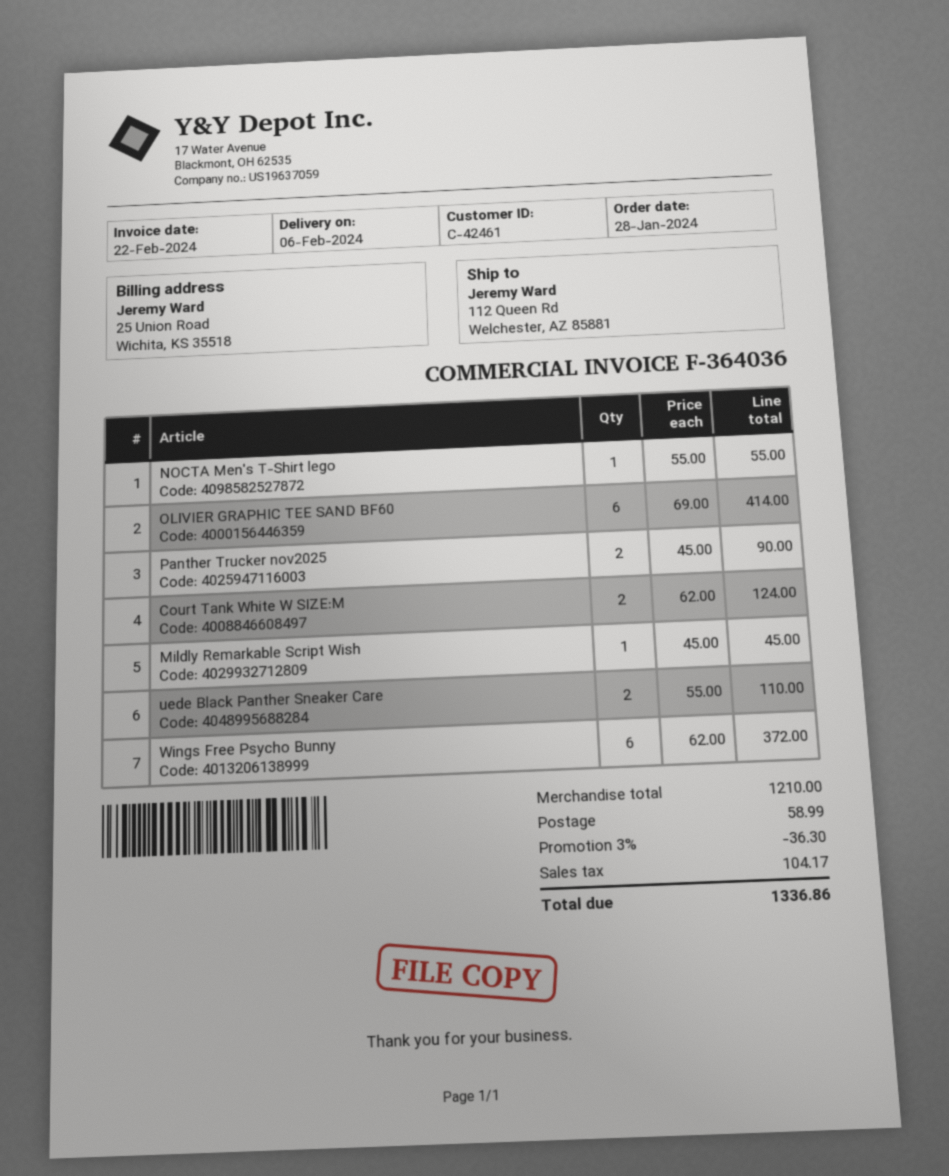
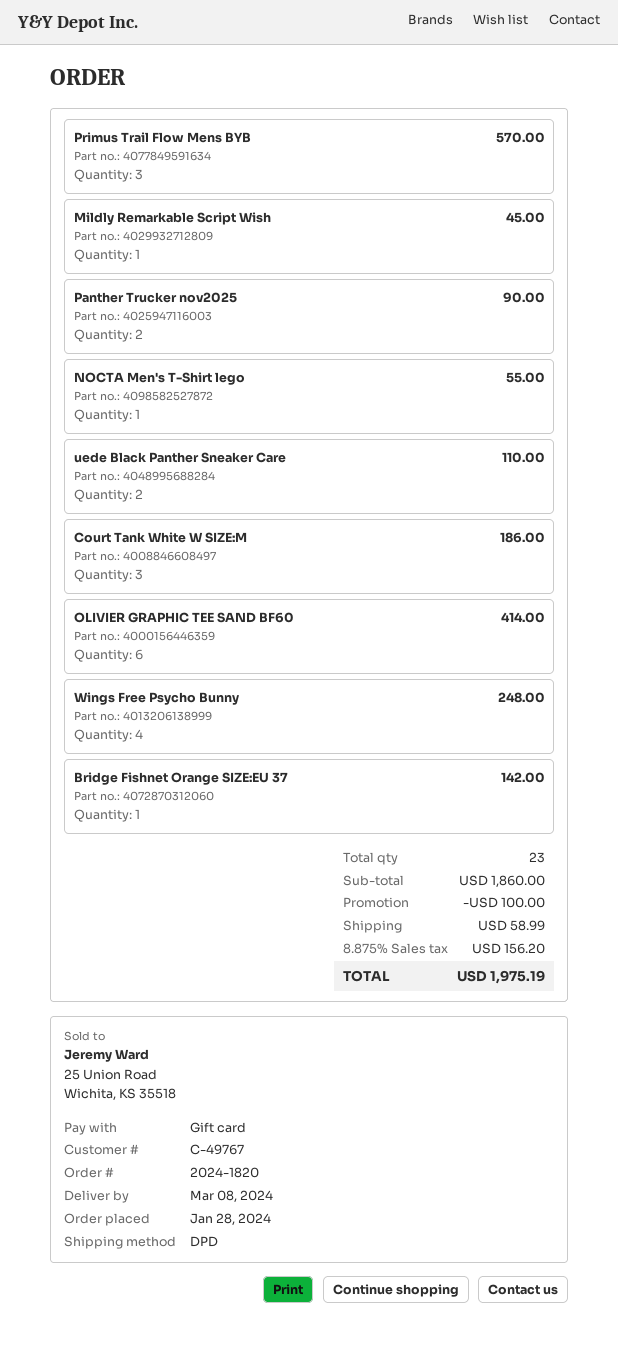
delivery date: 2024-02-06 -> 2024-03-08
customer number: C-42461 -> C-49767
Court Tank White W SIZE:M: 2 for 124.00 -> 3 for 186.00
Wings Free Psycho Bunny: 6 for 372.00 -> 4 for 248.00
Primus Trail Flow Mens BYB: none -> 3 for 570.00
Bridge Fishnet Orange SIZE:EU 37: none -> 1 for 142.00
subtotal: 1210.00 -> 1860.00
discount: 36.30 -> 100.00
tax: 104.17 -> 156.20
total: 1336.86 -> 1975.19

